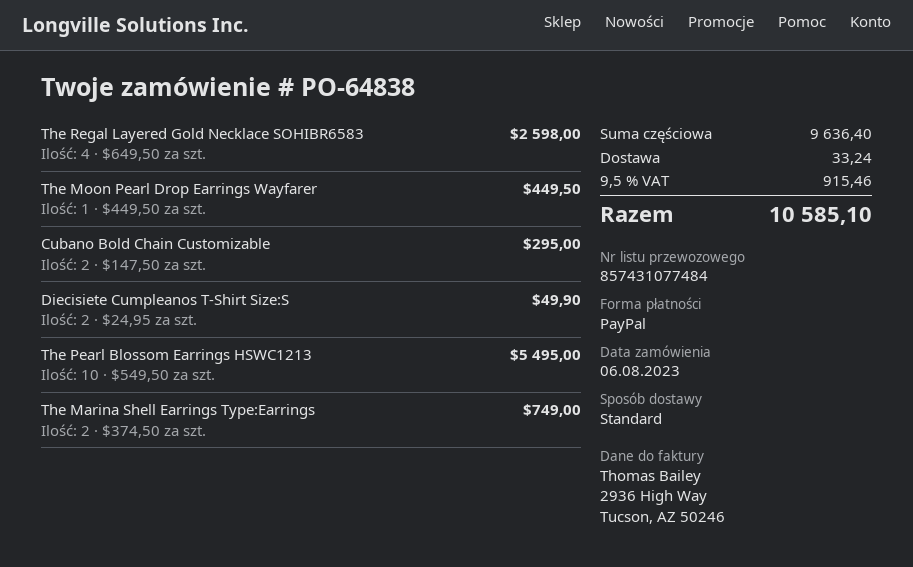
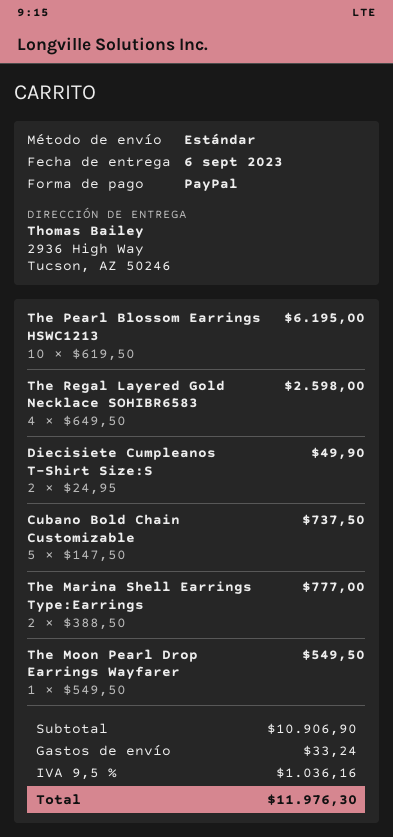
The Moon Pearl Drop Earrings Wayfarer: 1 x 449.50 = 449.50 -> 1 x 549.50 = 549.50
Cubano Bold Chain Customizable: 2 x 147.50 = 295.00 -> 5 x 147.50 = 737.50
The Pearl Blossom Earrings HSWC1213: 10 x 549.50 = 5495.00 -> 10 x 619.50 = 6195.00
The Marina Shell Earrings Type:Earrings: 2 x 374.50 = 749.00 -> 2 x 388.50 = 777.00
subtotal: 9636.40 -> 10906.90
tax: 9.5% = 915.46 -> 9.5% = 1036.16
total: 10585.10 -> 11976.30

